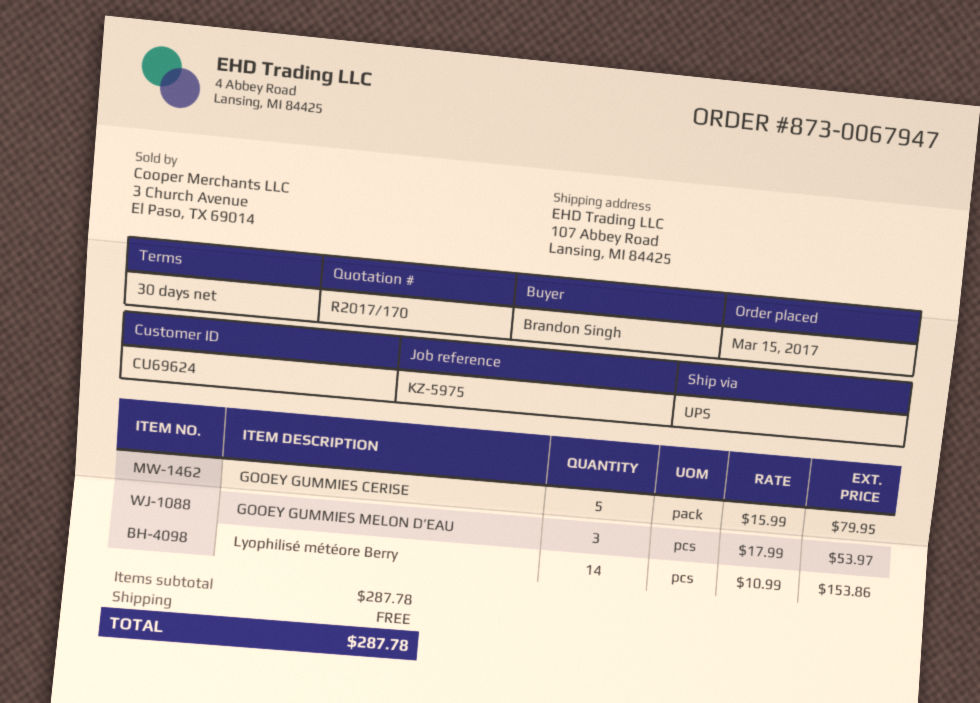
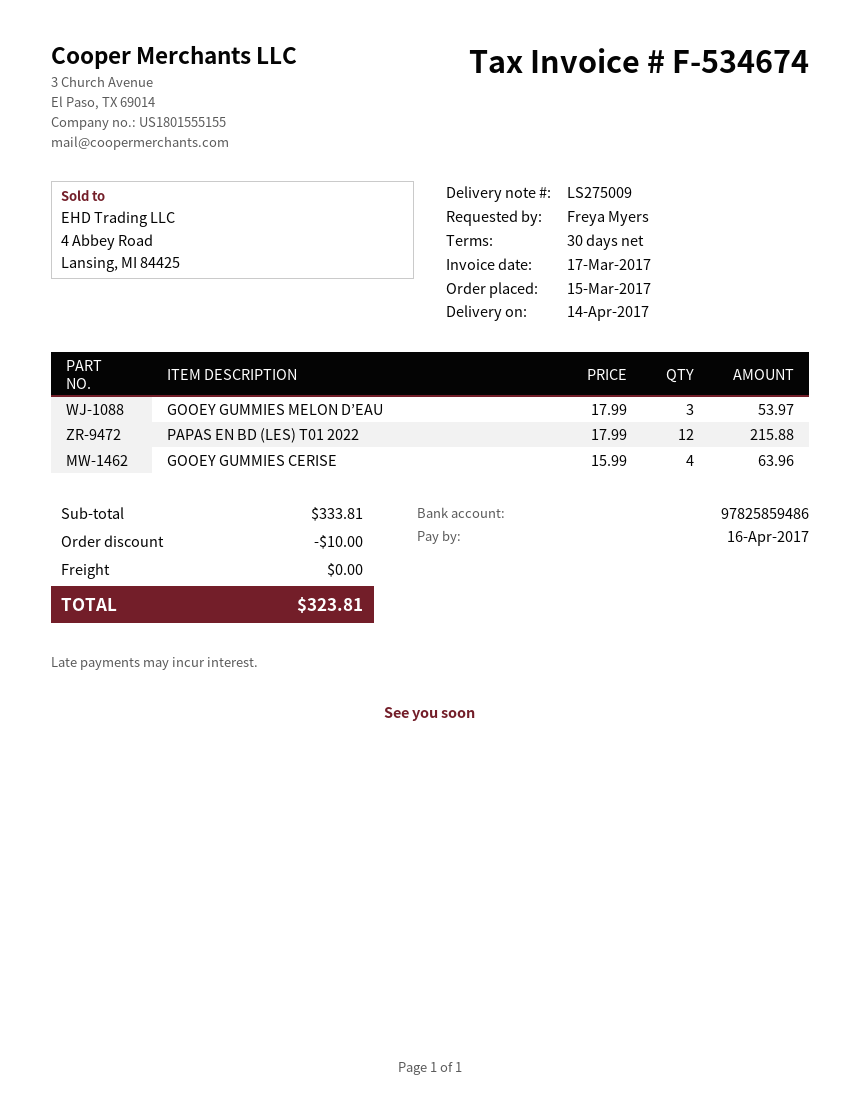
ordered by: Brandon Singh -> Freya Myers
GOOEY GUMMIES CERISE: 5 x 15.99 = 79.95 -> 4 x 15.99 = 63.96
Lyophilisé météore Berry: 14 x 10.99 = 153.86 -> none
PAPAS EN BD (LES) T01 2022: none -> 12 x 17.99 = 215.88
subtotal: 287.78 -> 333.81
discount: none -> 10.00
total: 287.78 -> 323.81

